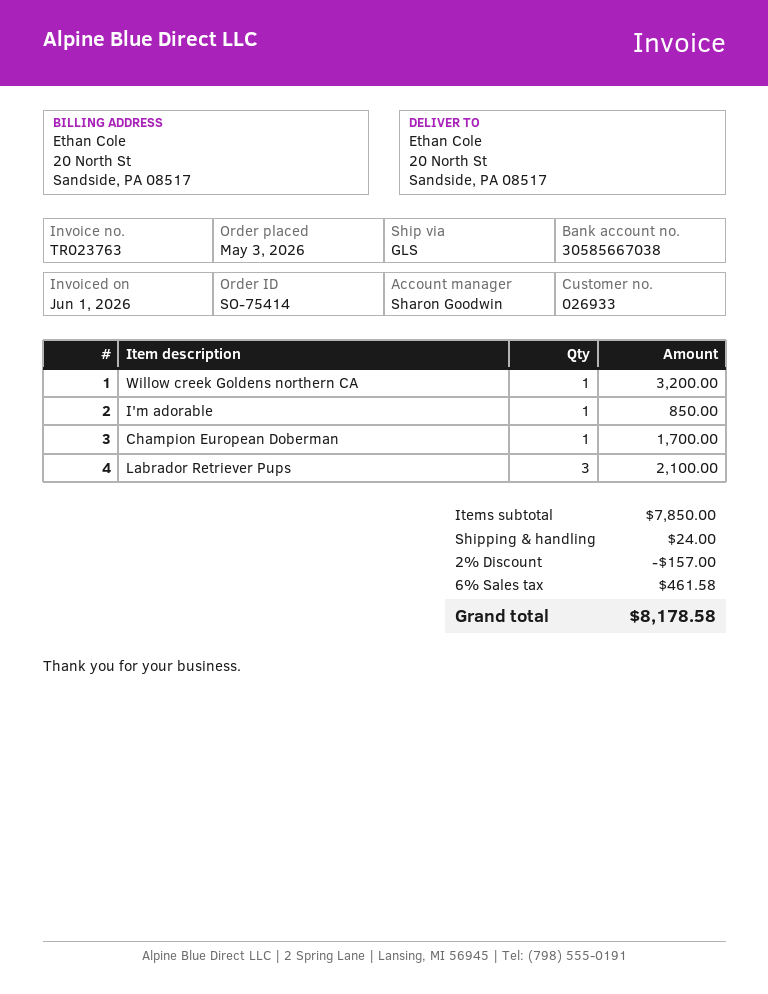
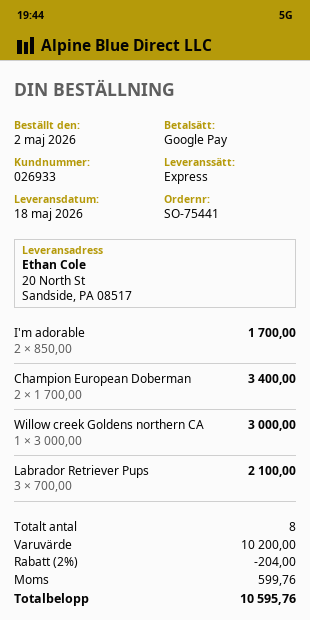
order number: SO-75414 -> SO-75441
order date: 2026-05-03 -> 2026-05-02
shipping method: GLS -> express
Willow creek Goldens northern CA: 1 for 3200.00 -> 1 for 3000.00
I'm adorable: 1 for 850.00 -> 2 for 1700.00
Champion European Doberman: 1 for 1700.00 -> 2 for 3400.00
subtotal: 7850.00 -> 10200.00
discount: 2% = 157.00 -> 2% = 204.00
shipping: 24.00 -> none
tax: 461.58 -> 599.76
total: 8178.58 -> 10595.76

